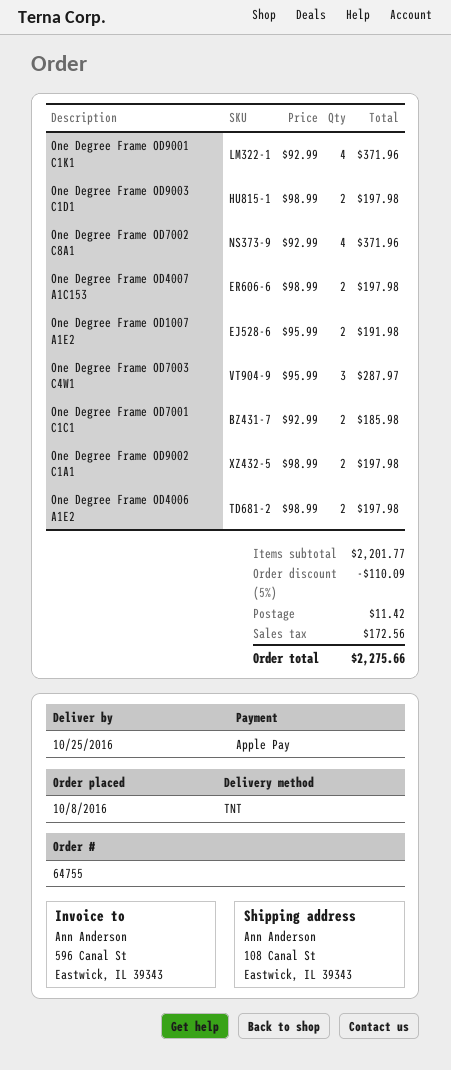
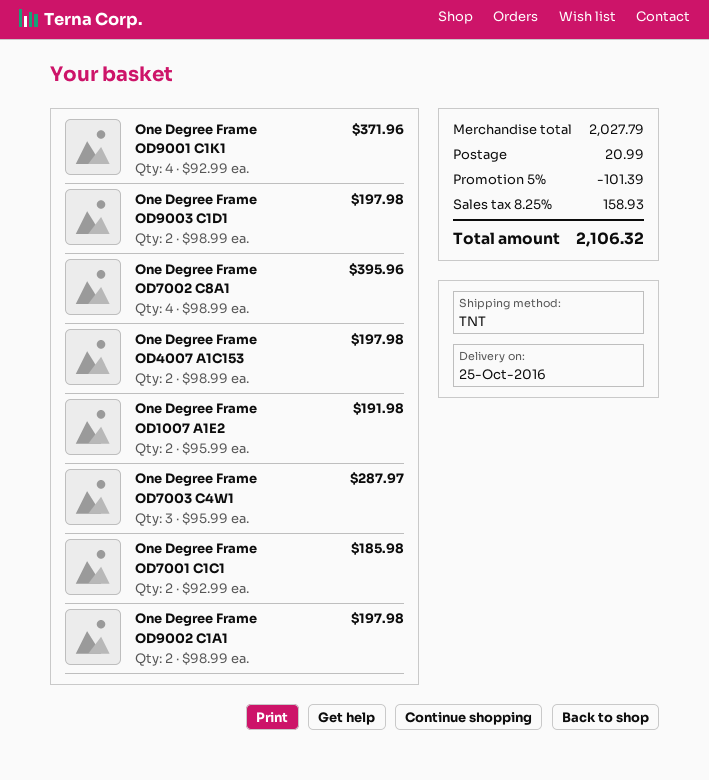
One Degree Frame OD7002 C8A1: 4 x 92.99 = 371.96 -> 4 x 98.99 = 395.96
One Degree Frame OD4006 A1E2: 2 x 98.99 = 197.98 -> none
subtotal: 2201.77 -> 2027.79
discount: 5% = 110.09 -> 5% = 101.39
shipping: 11.42 -> 20.99
tax: 172.56 -> 158.93
total: 2275.66 -> 2106.32

